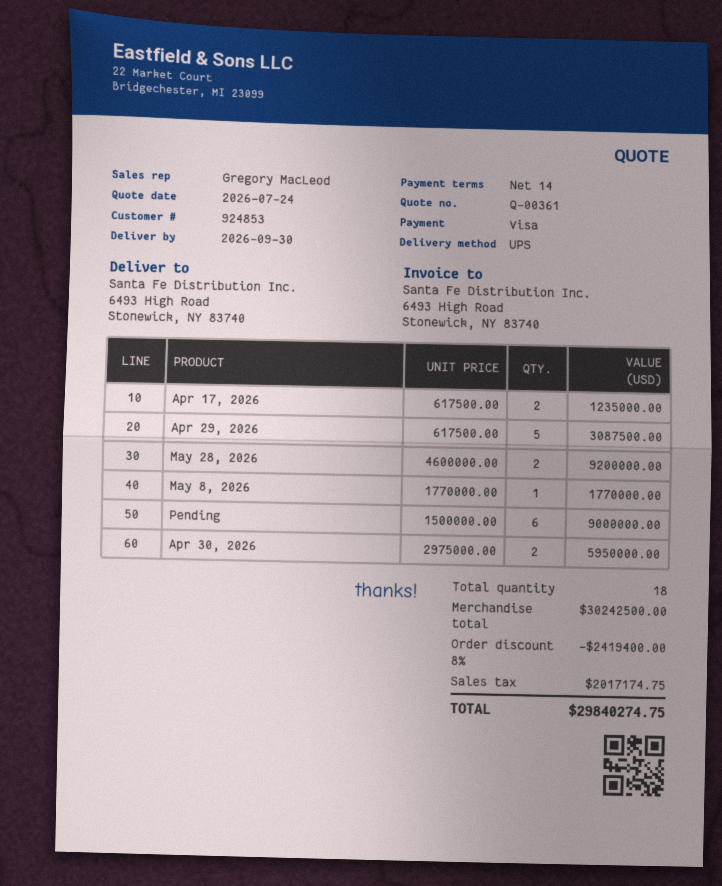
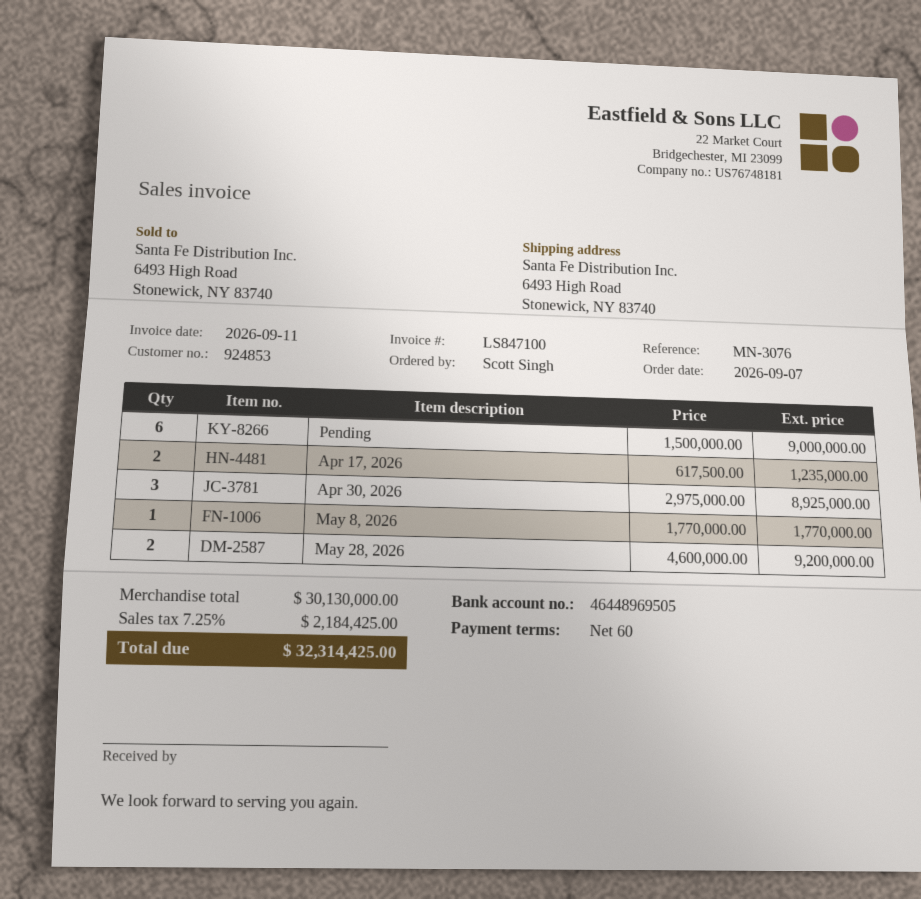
payment terms: 14 days -> 60 days
Apr 29, 2026: 5 x 617500.00 = 3087500.00 -> none
Apr 30, 2026: 2 x 2975000.00 = 5950000.00 -> 3 x 2975000.00 = 8925000.00
subtotal: 30242500.00 -> 30130000.00
discount: 8% = 2419400.00 -> none
tax: 2017174.75 -> 2184425.00
total: 29840274.75 -> 32314425.00

